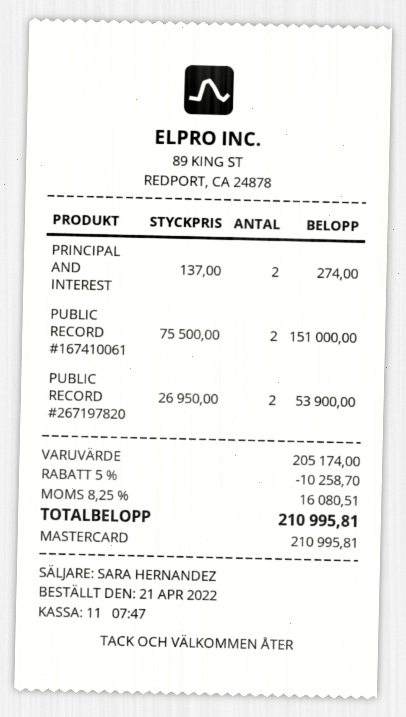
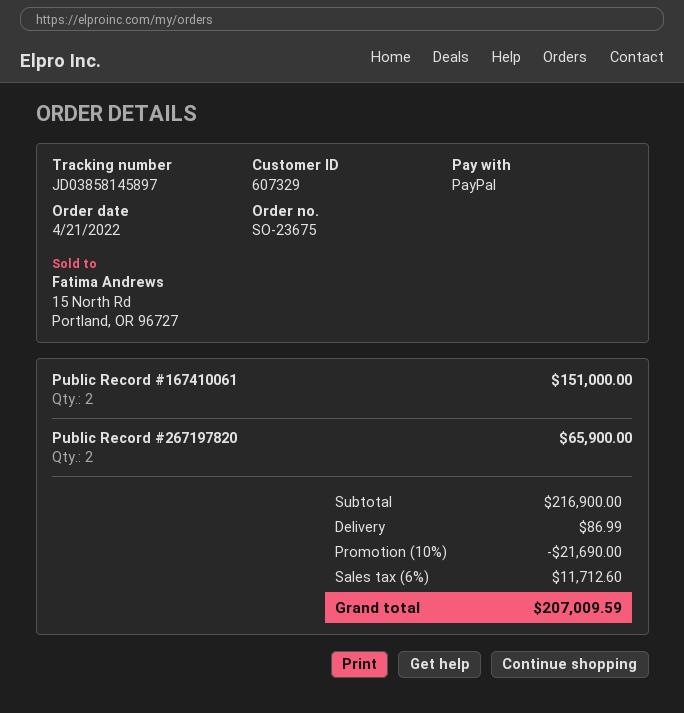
payment method: Mastercard -> PayPal
PRINCIPAL AND INTEREST: 2 for 274.00 -> none
PUBLIC RECORD #267197820: 2 for 53900.00 -> 2 for 65900.00
subtotal: 205174.00 -> 216900.00
discount: 5% = 10258.70 -> 10% = 21690.00
shipping: none -> 86.99
tax: 8.25% = 16080.51 -> 6% = 11712.60
total: 210995.81 -> 207009.59

